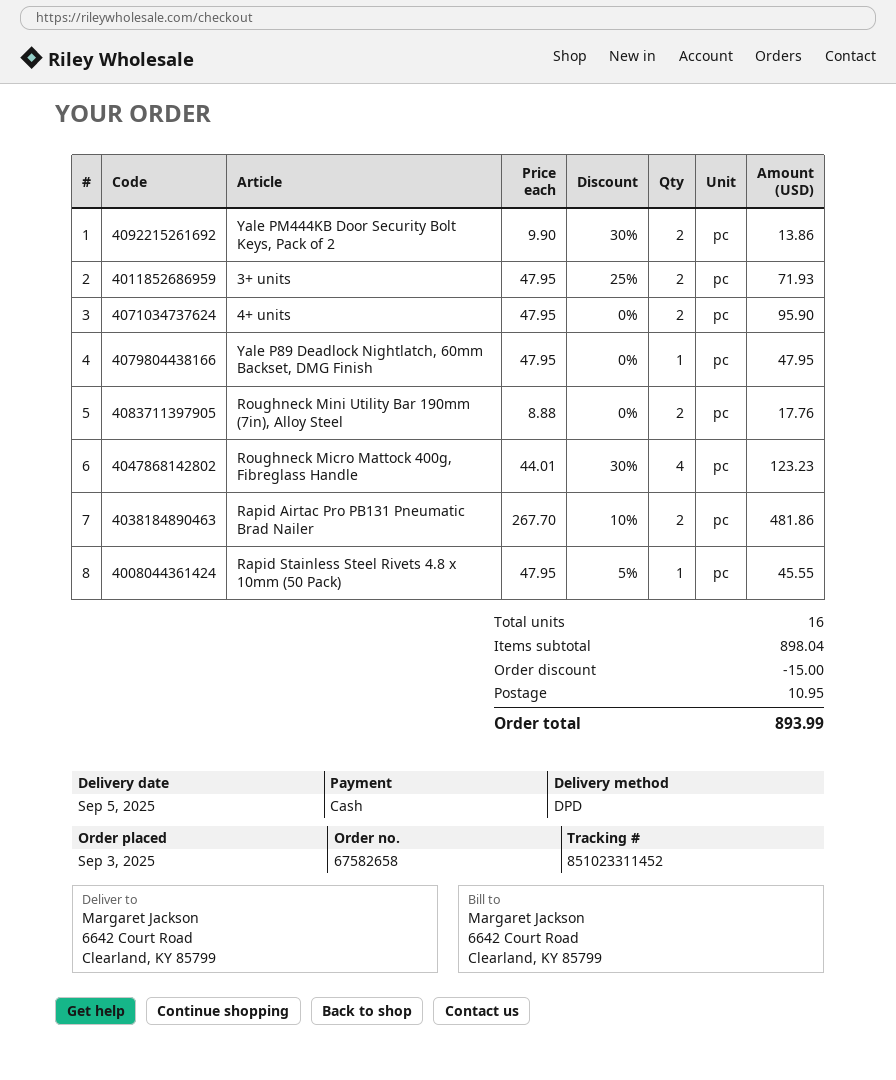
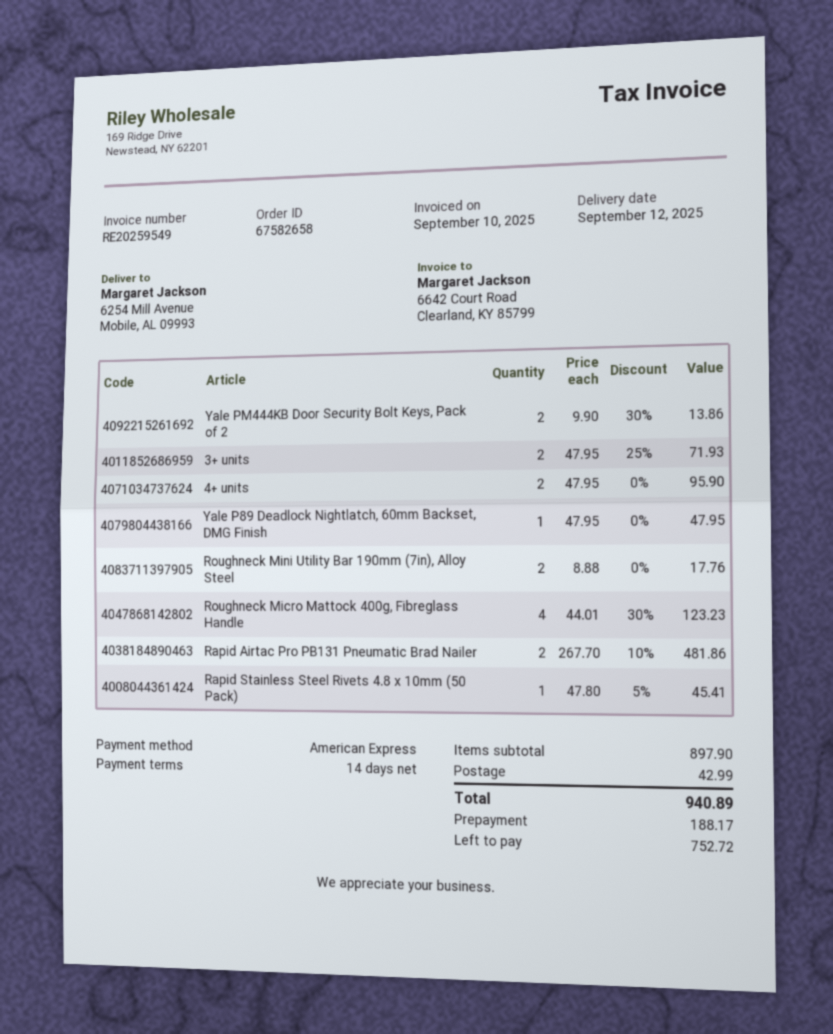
delivery date: 2025-09-05 -> 2025-09-12
payment method: cash -> American Express
ship to: 6642 Court Road, Clearland, KY 85799 -> 6254 Mill Avenue, Mobile, AL 09993
Rapid Stainless Steel Rivets 4.8 x 10mm (50 Pack): 1 x 47.95 - 5% = 45.55 -> 1 x 47.80 - 5% = 45.41
subtotal: 898.04 -> 897.90
discount: 15.00 -> none
shipping: 10.95 -> 42.99
total: 893.99 -> 940.89

